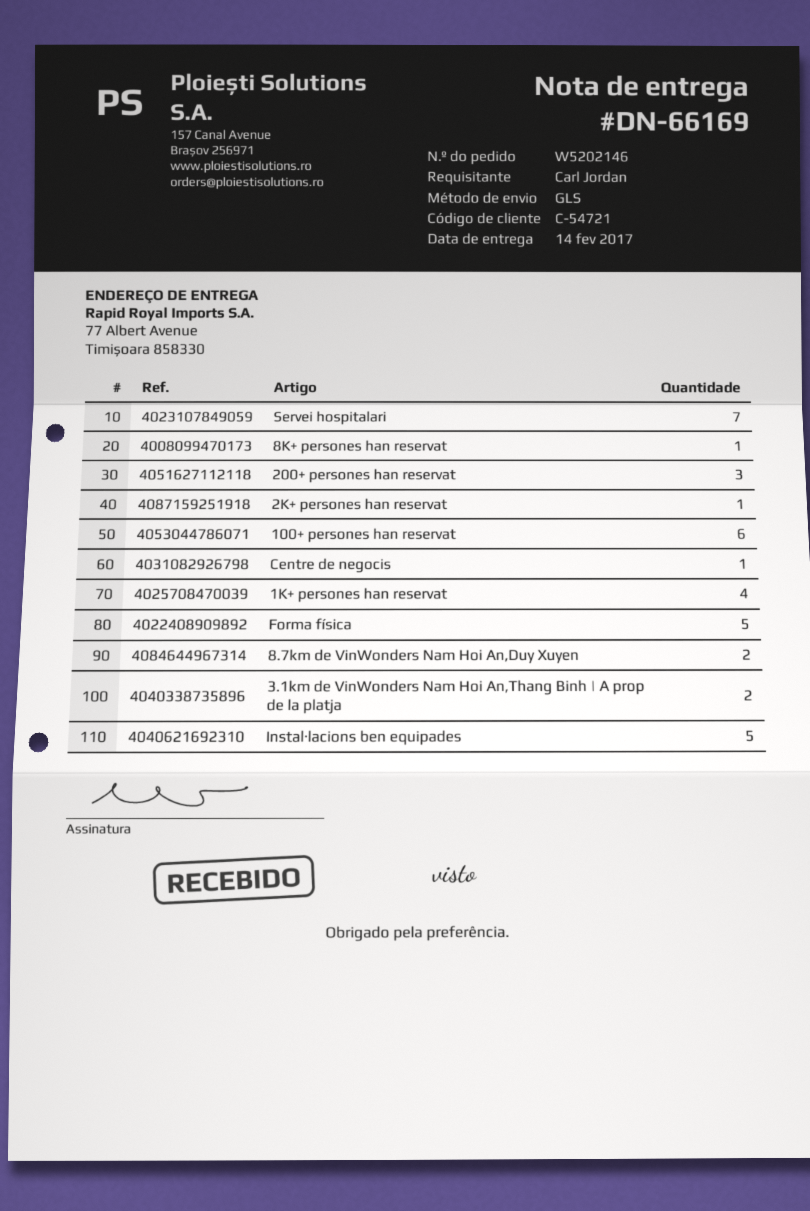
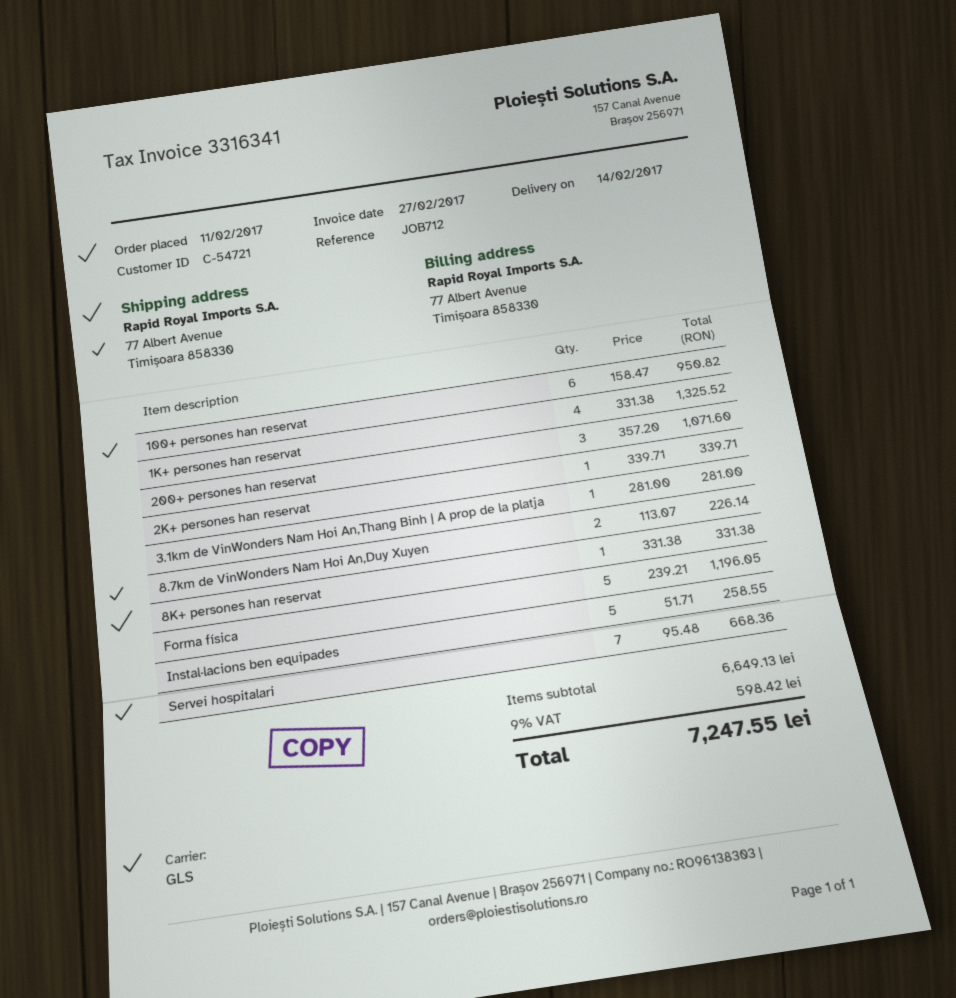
Centre de negocis: 1 -> none
3.1km de VinWonders Nam Hoi An,Thang Binh | A prop de la platja: 2 -> 1

